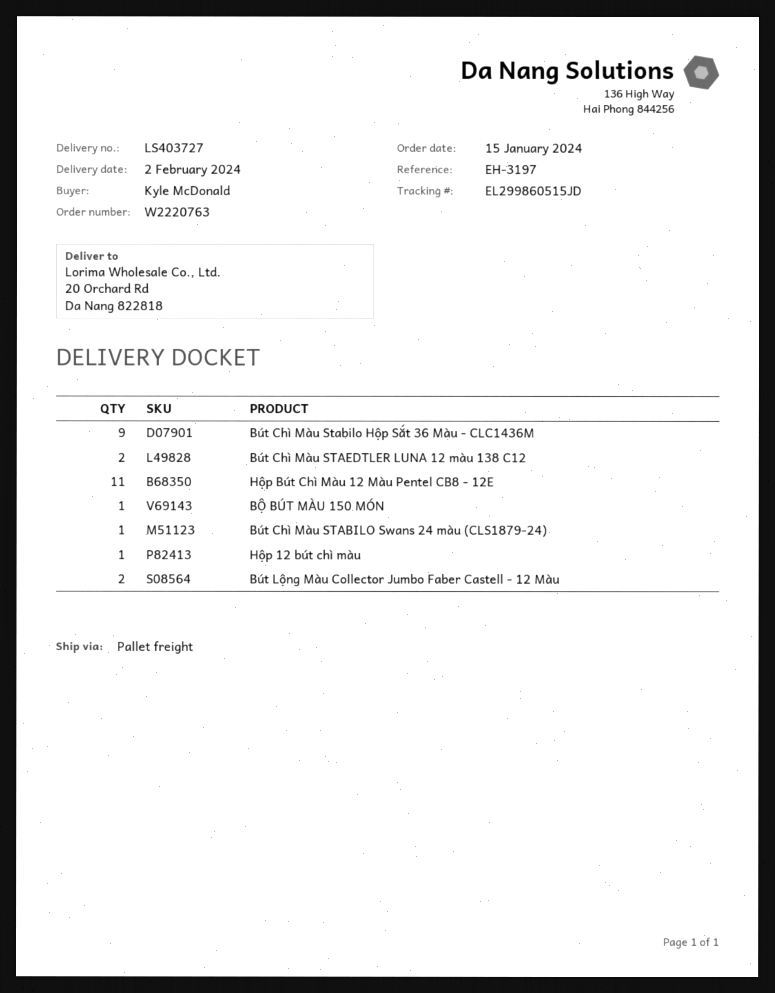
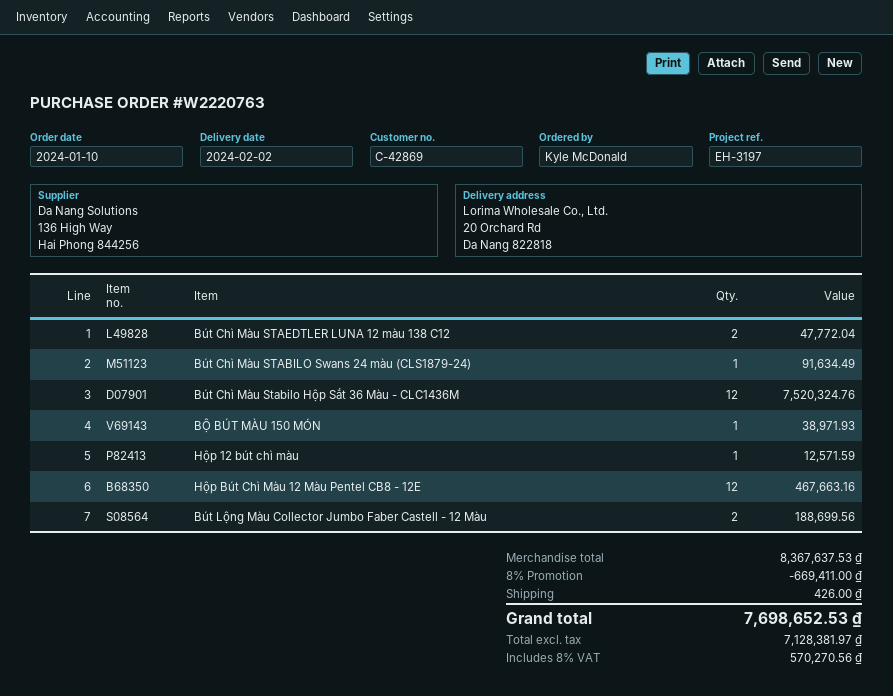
order date: 2024-01-15 -> 2024-01-10
Bút Chì Màu Stabilo Hộp Sắt 36 Màu - CLC1436M: 9 -> 12
Hộp Bút Chì Màu 12 Màu Pentel CB8 - 12E: 11 -> 12

